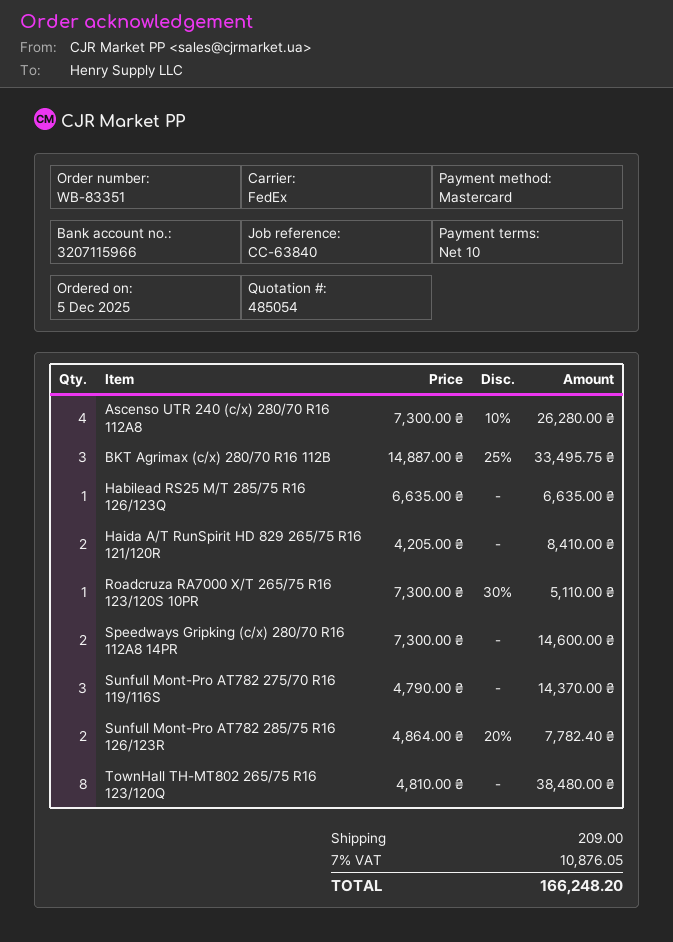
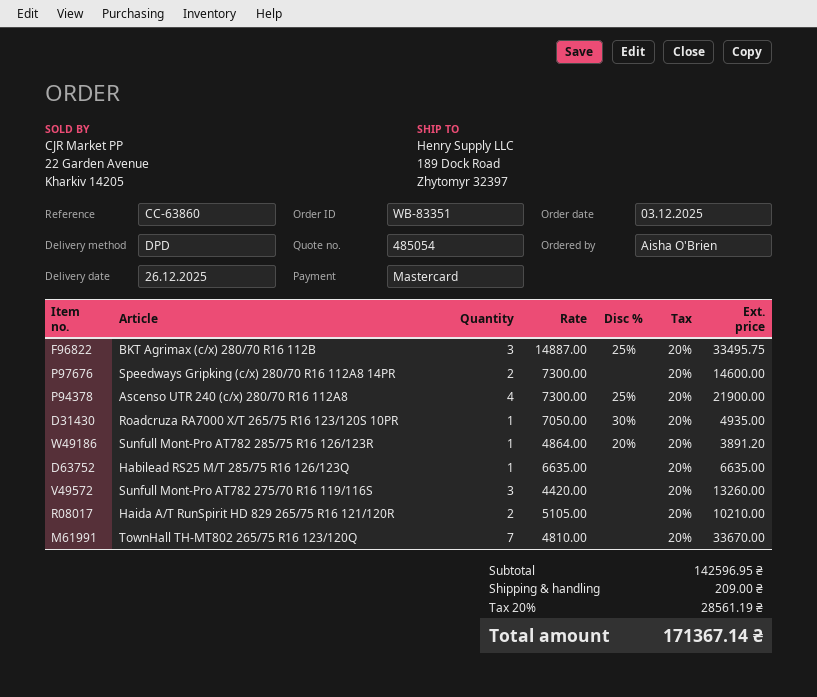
order date: 2025-12-05 -> 2025-12-03
reference: CC-63840 -> CC-63860
shipping method: FedEx -> DPD
Ascenso UTR 240 (с/х) 280/70 R16 112A8: 4 x 7300.00 - 10% = 26280.00 -> 4 x 7300.00 - 25% = 21900.00
Haida A/T RunSpirit HD 829 265/75 R16 121/120R: 2 x 4205.00 = 8410.00 -> 2 x 5105.00 = 10210.00
Roadcruza RA7000 X/T 265/75 R16 123/120S 10PR: 1 x 7300.00 - 30% = 5110.00 -> 1 x 7050.00 - 30% = 4935.00
Sunfull Mont-Pro AT782 275/70 R16 119/116S: 3 x 4790.00 = 14370.00 -> 3 x 4420.00 = 13260.00
Sunfull Mont-Pro AT782 285/75 R16 126/123R: 2 x 4864.00 - 20% = 7782.40 -> 1 x 4864.00 - 20% = 3891.20
TownHall TH-MT802 265/75 R16 123/120Q: 8 x 4810.00 = 38480.00 -> 7 x 4810.00 = 33670.00
tax: 7% = 10876.05 -> 20% = 28561.19
total: 166248.20 -> 171367.14

